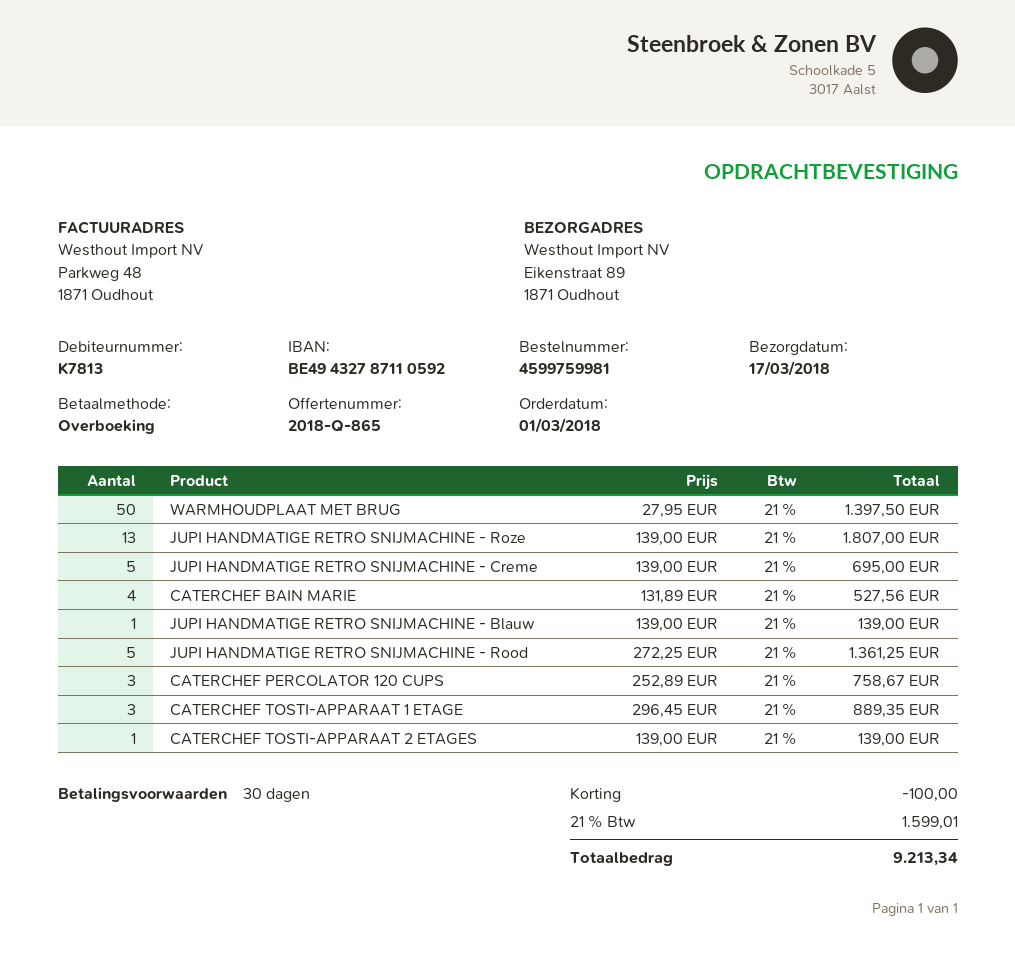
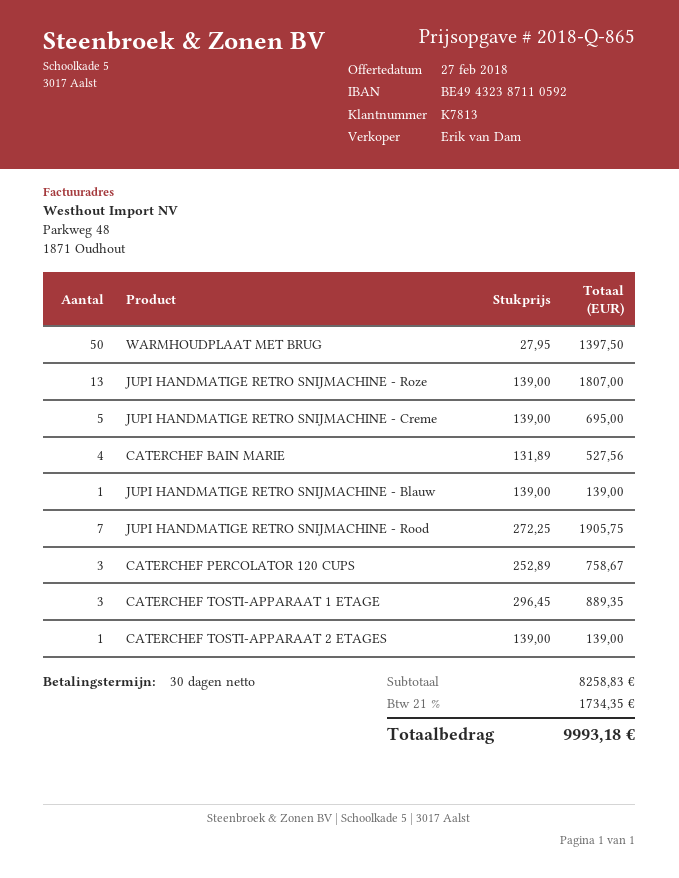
bank account: BE49432787110592 -> BE49432387110592
JUPI HANDMATIGE RETRO SNIJMACHINE - Rood: 5 x 272.25 = 1361.25 -> 7 x 272.25 = 1905.75
discount: 100.00 -> none
tax: 21% = 1599.01 -> 21% = 1734.35
total: 9213.34 -> 9993.18

